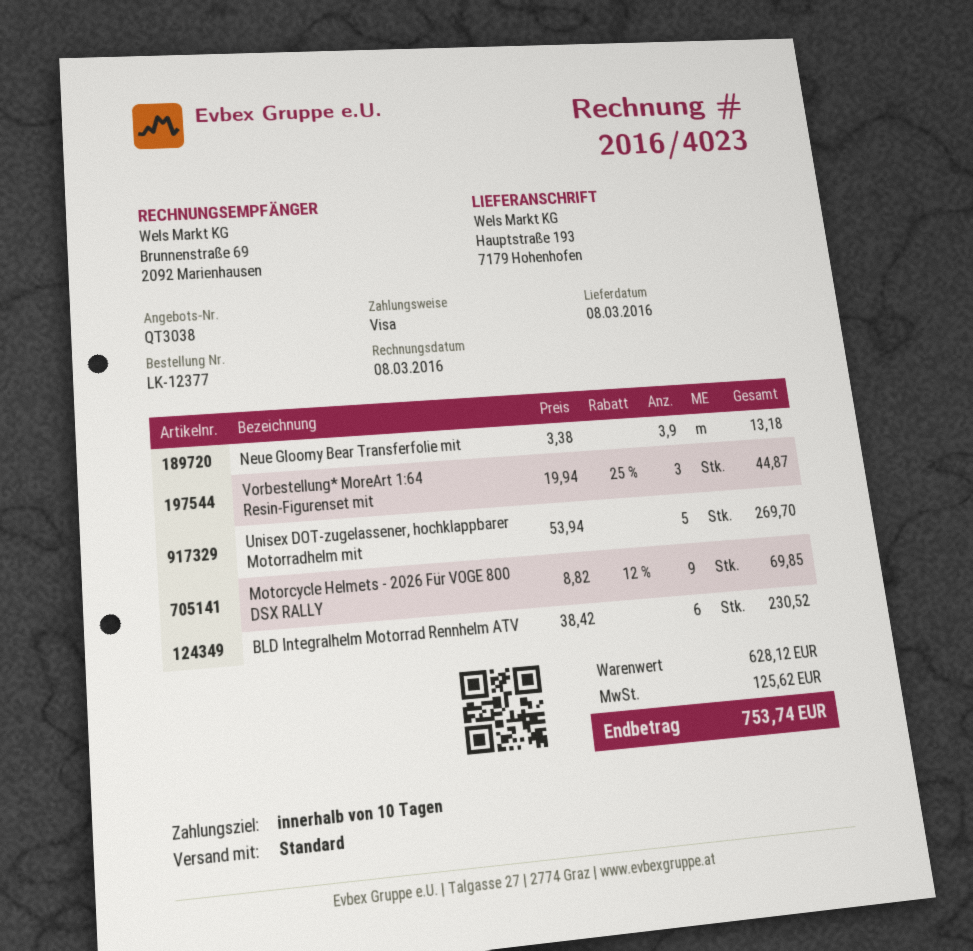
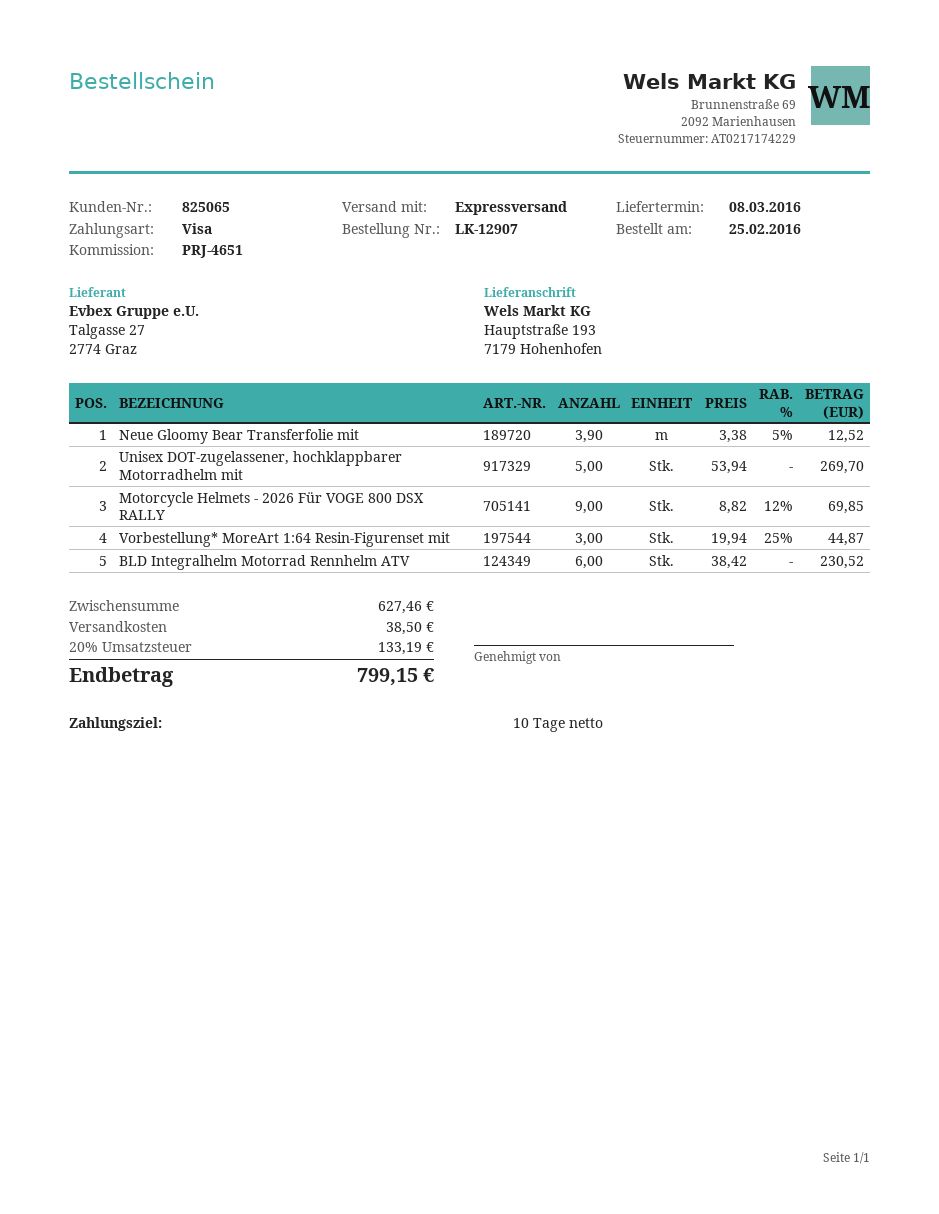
order number: LK-12377 -> LK-12907
shipping method: standard -> express
Neue Gloomy Bear Transferfolie mit: 3.9 x 3.38 = 13.18 -> 3.9 x 3.38 - 5% = 12.52
subtotal: 628.12 -> 627.46
shipping: none -> 38.50
tax: 125.62 -> 133.19
total: 753.74 -> 799.15

